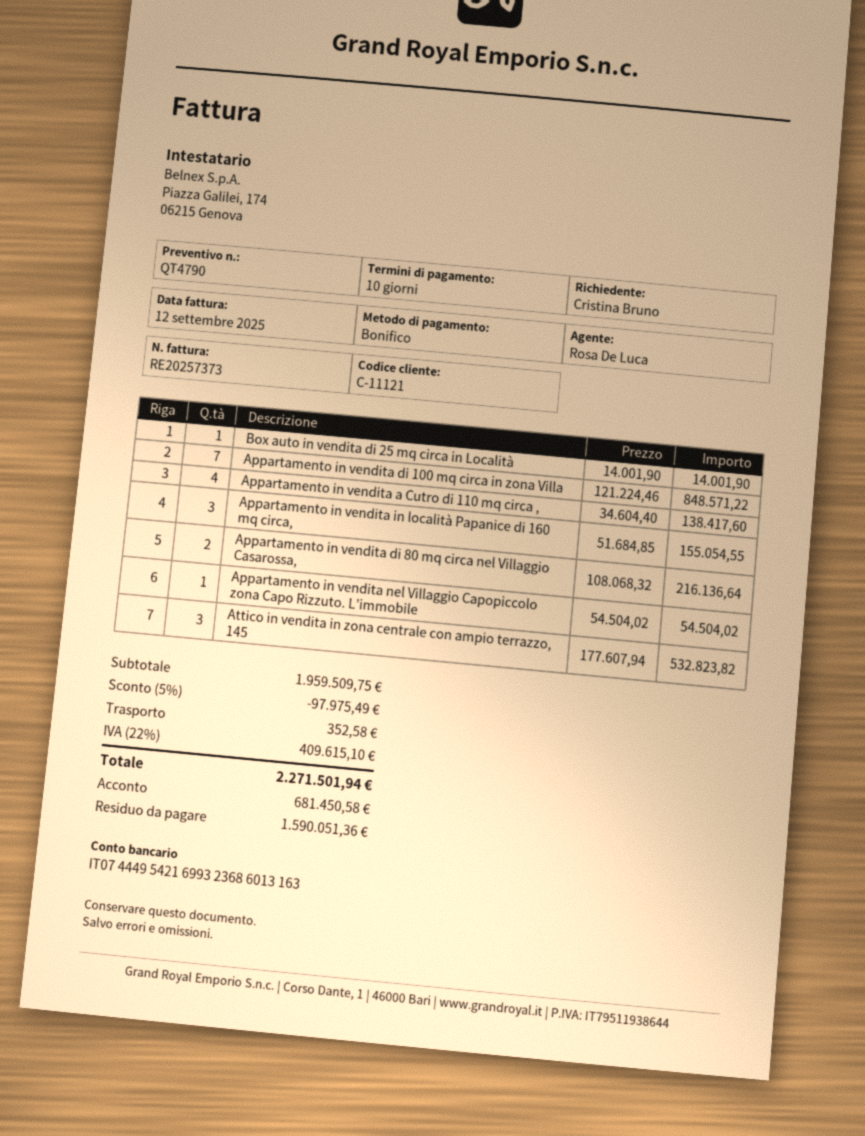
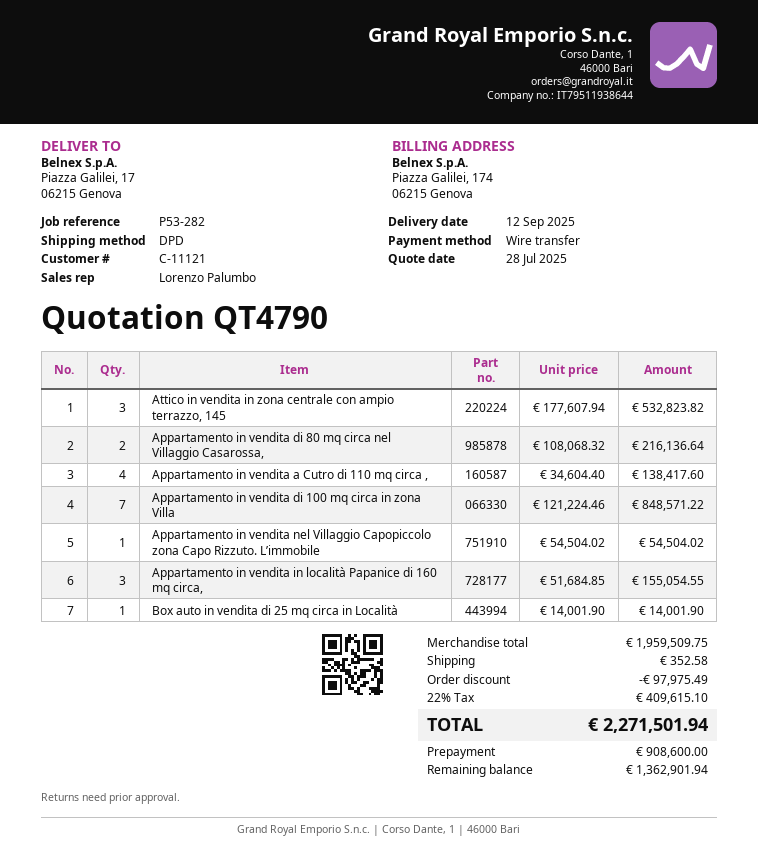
sales rep: Rosa De Luca -> Lorenzo Palumbo
deposit: 681450.58 -> 908600.00
balance: 1590051.36 -> 1362901.94

